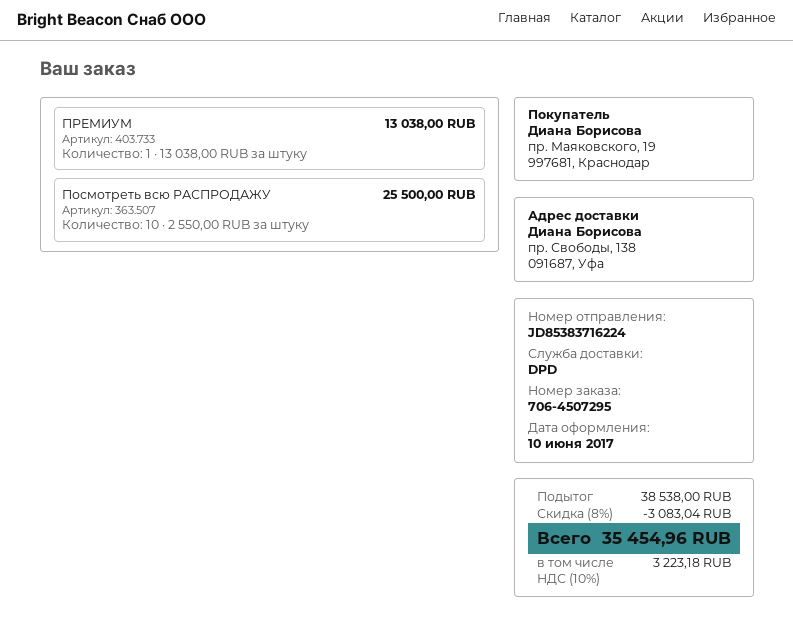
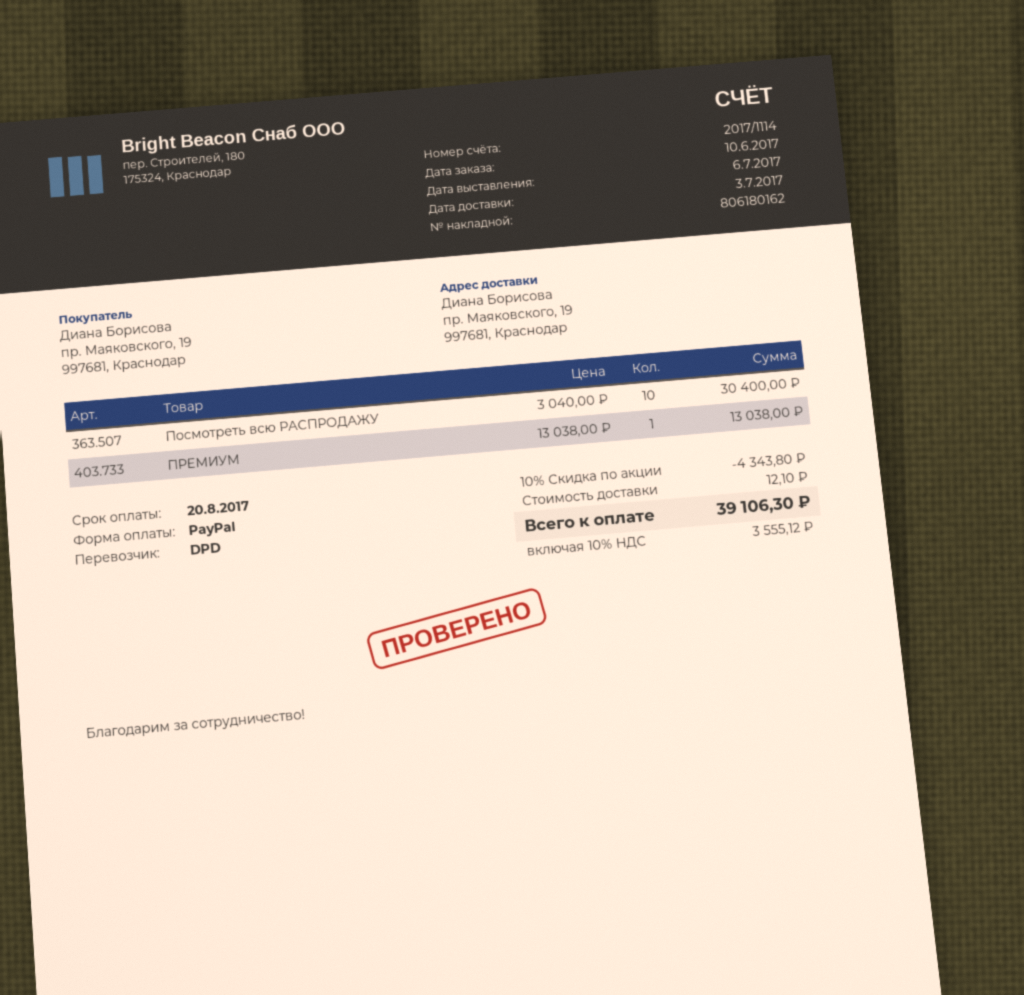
ship to: пр. Свободы, 138, 091687, Уфа -> пр. Маяковского, 19, 997681, Краснодар
Посмотреть всю РАСПРОДАЖУ: 10 x 2550.00 = 25500.00 -> 10 x 3040.00 = 30400.00
discount: 8% = 3083.04 -> 10% = 4343.80
shipping: none -> 12.10
tax: 10% = 3223.18 -> 10% = 3555.12
total: 35454.96 -> 39106.30

